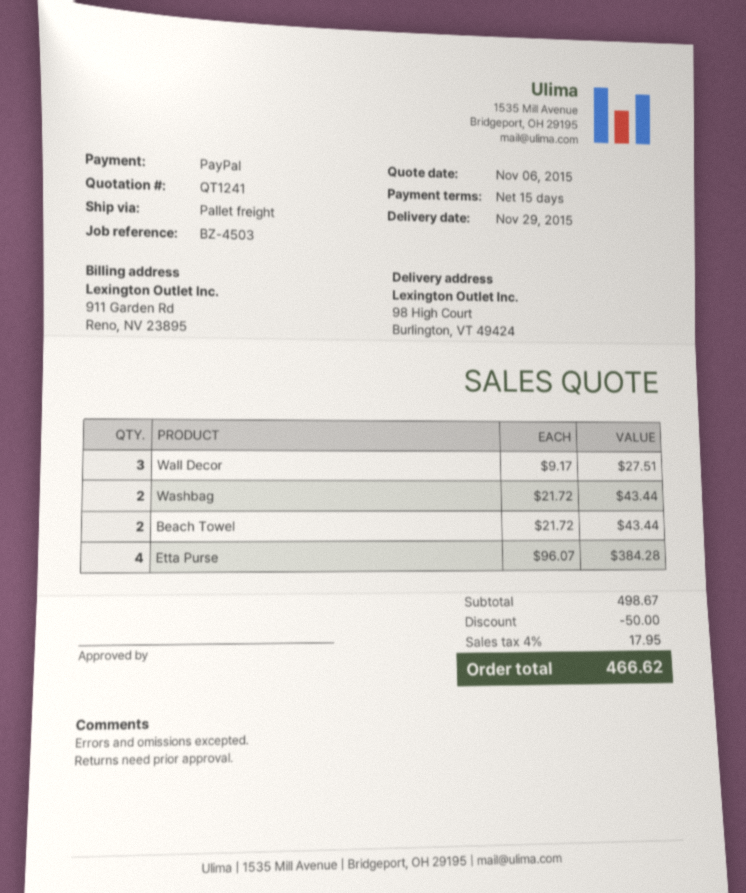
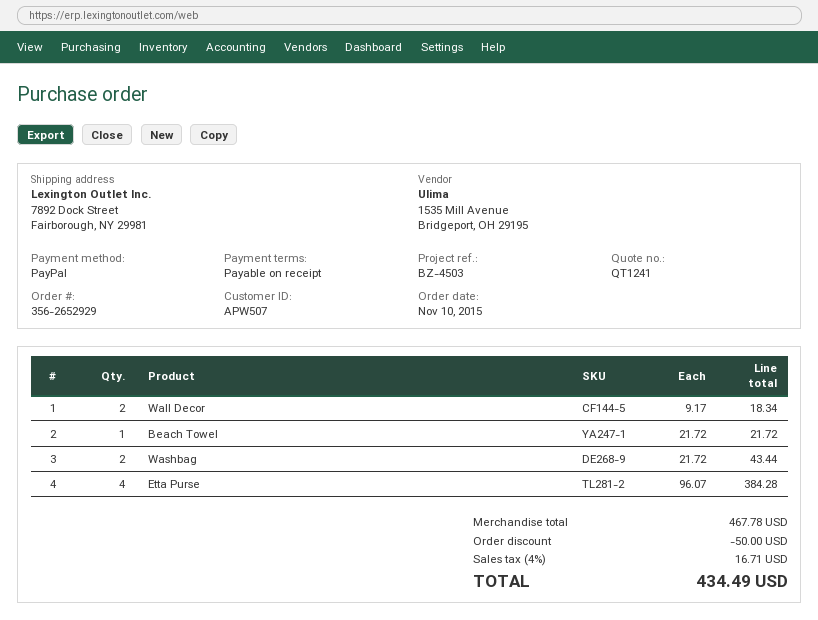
payment terms: 15 days -> on receipt
ship to: 98 High Court, Burlington, VT 49424 -> 7892 Dock Street, Fairborough, NY 29981
Wall Decor: 3 x 9.17 = 27.51 -> 2 x 9.17 = 18.34
Beach Towel: 2 x 21.72 = 43.44 -> 1 x 21.72 = 21.72
subtotal: 498.67 -> 467.78
tax: 4% = 17.95 -> 4% = 16.71
total: 466.62 -> 434.49

